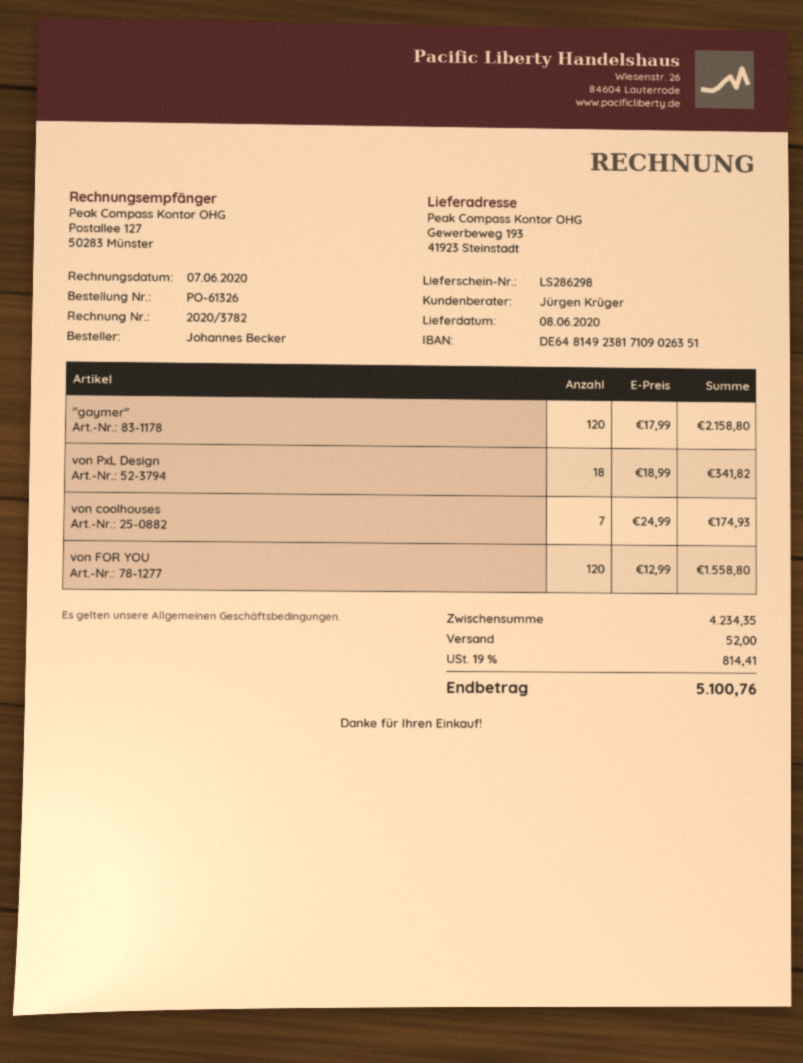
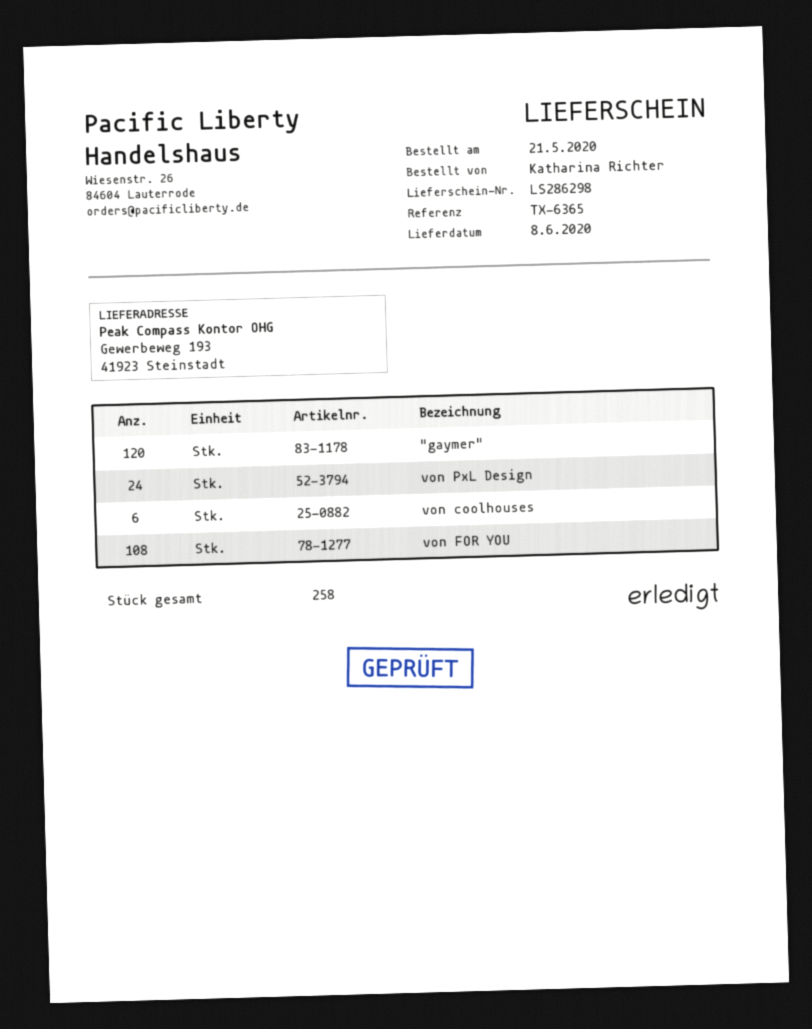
ordered by: Johannes Becker -> Katharina Richter
von PxL Design: 18 -> 24
von coolhouses: 7 -> 6
von FOR YOU: 120 -> 108

